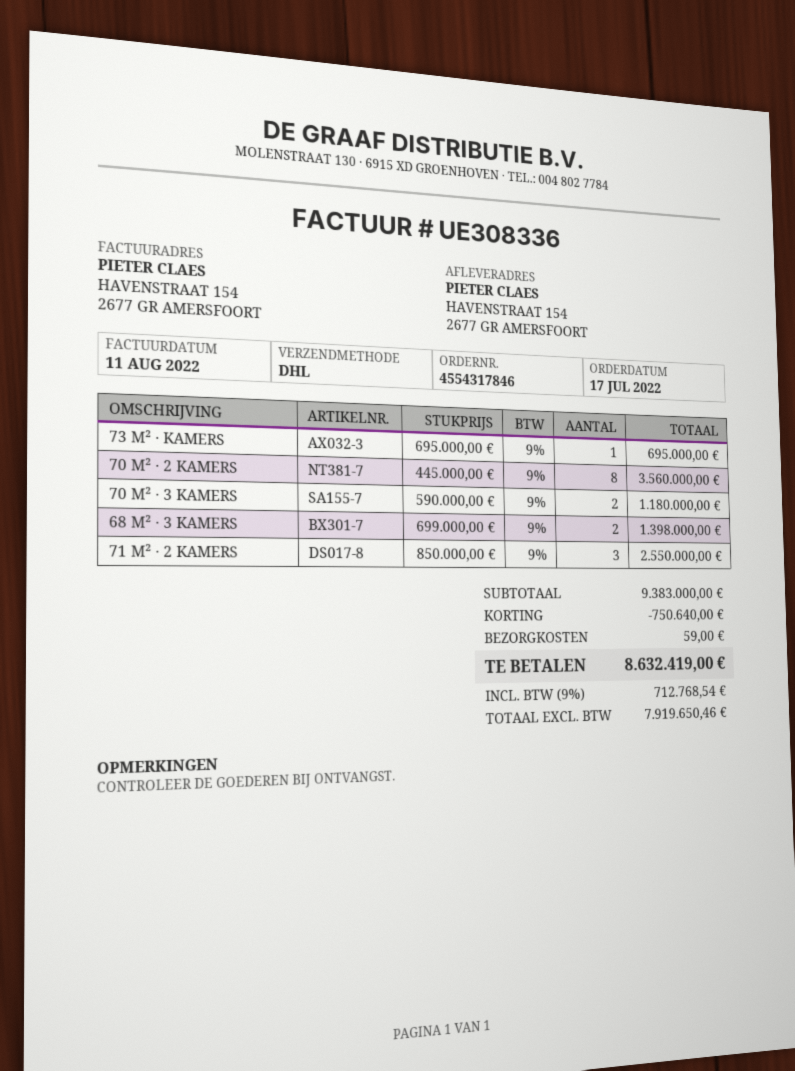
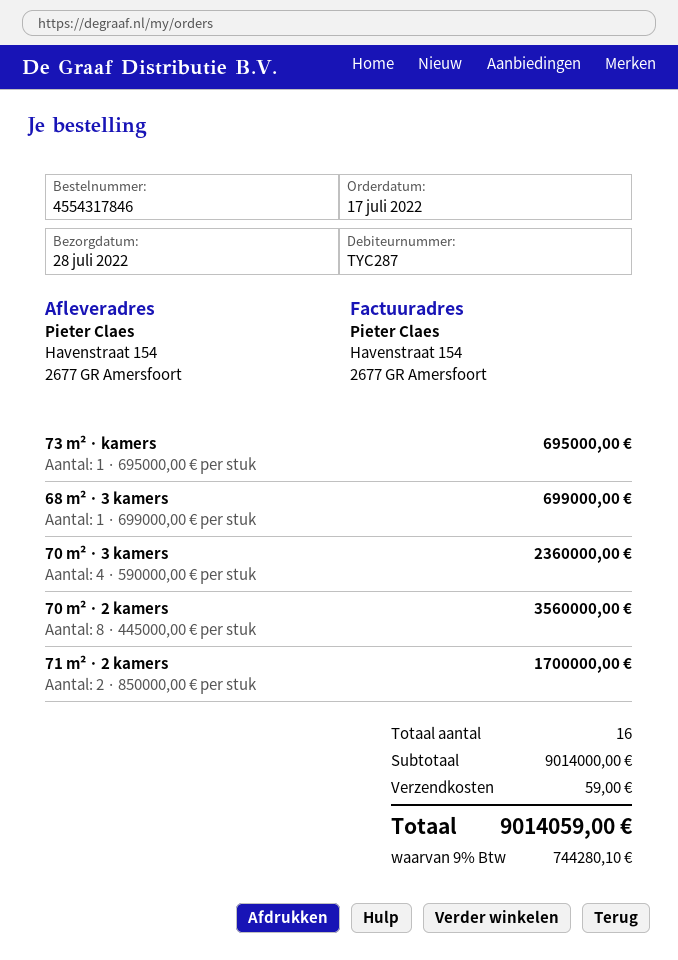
70 M² · 3 KAMERS: 2 x 590000.00 = 1180000.00 -> 4 x 590000.00 = 2360000.00
68 M² · 3 KAMERS: 2 x 699000.00 = 1398000.00 -> 1 x 699000.00 = 699000.00
71 M² · 2 KAMERS: 3 x 850000.00 = 2550000.00 -> 2 x 850000.00 = 1700000.00
subtotal: 9383000.00 -> 9014000.00
discount: 750640.00 -> none
tax: 9% = 712768.54 -> 9% = 744280.10
total: 8632419.00 -> 9014059.00

